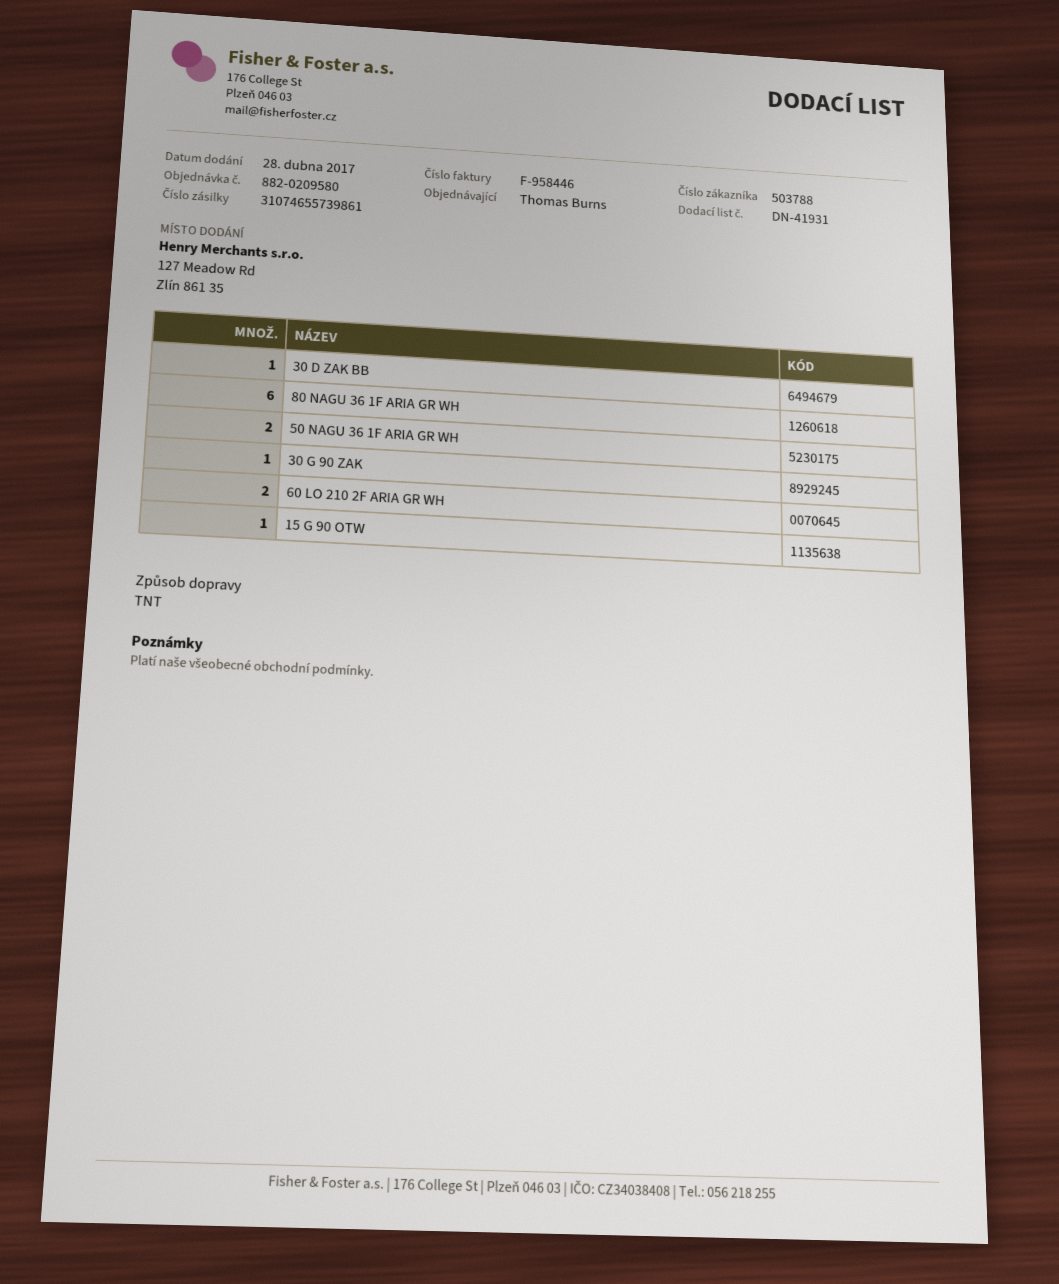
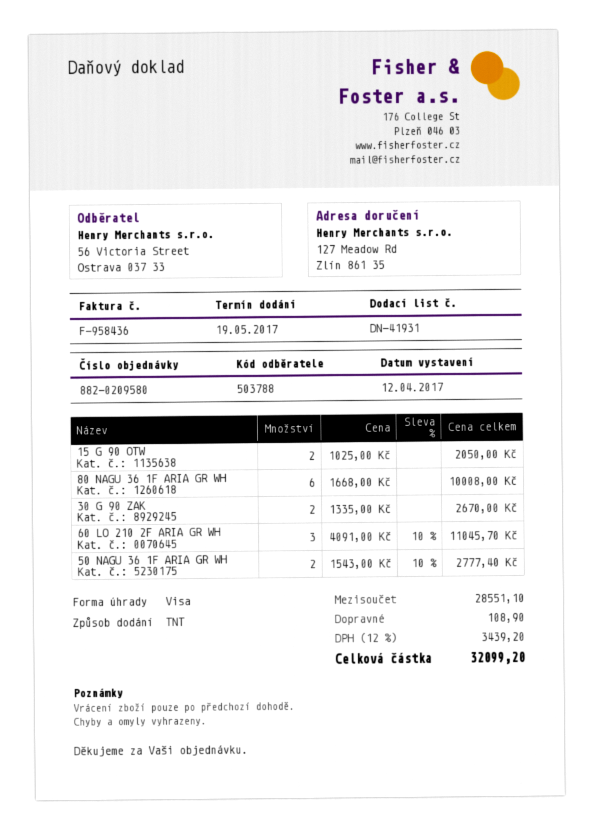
delivery date: 2017-04-28 -> 2017-05-19
invoice number: F-958446 -> F-958436
30 D ZAK BB: 1 -> none
30 G 90 ZAK: 1 -> 2
60 LO 210 2F ARIA GR WH: 2 -> 3
15 G 90 OTW: 1 -> 2

